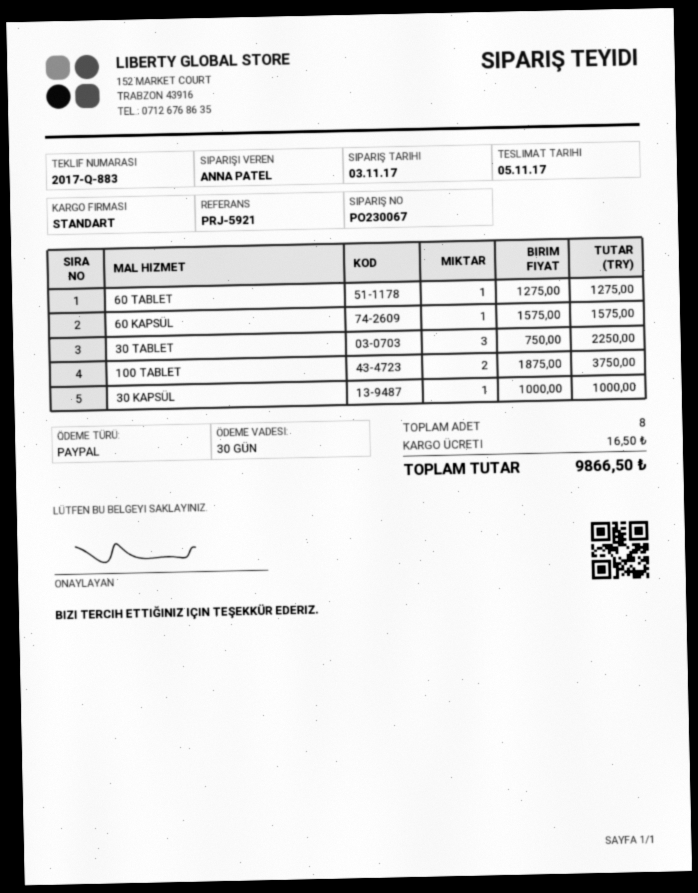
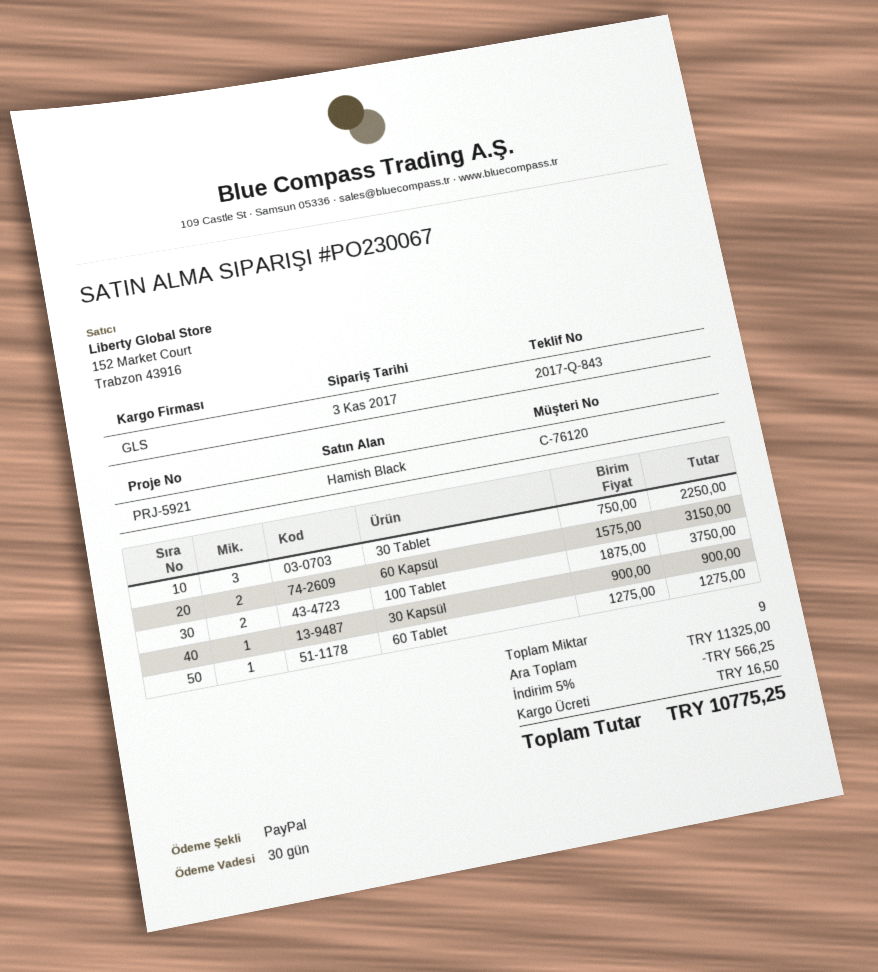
quote number: 2017-Q-883 -> 2017-Q-843
ordered by: ANNA PATEL -> Hamish Black
shipping method: standard -> GLS
60 KAPSÜL: 1 x 1575.00 = 1575.00 -> 2 x 1575.00 = 3150.00
30 KAPSÜL: 1 x 1000.00 = 1000.00 -> 1 x 900.00 = 900.00
total quantity: 8 -> 9
discount: none -> 5% = 566.25
total: 9866.50 -> 10775.25

